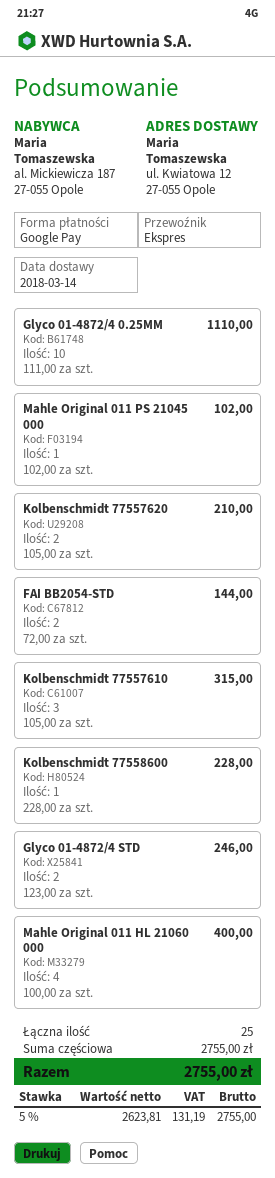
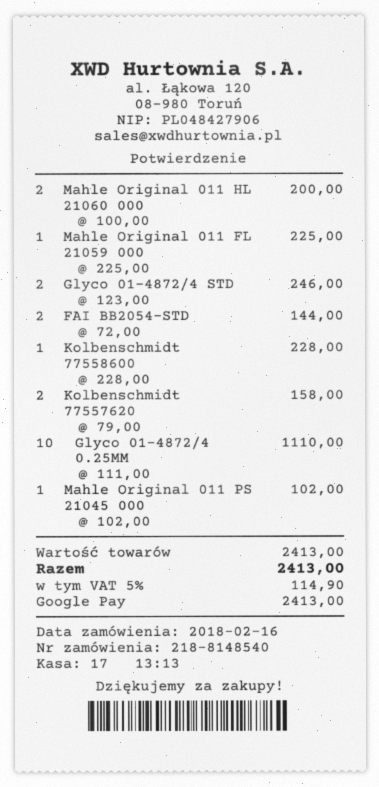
Kolbenschmidt 77557620: 2 x 105.00 = 210.00 -> 2 x 79.00 = 158.00
Kolbenschmidt 77557610: 3 x 105.00 = 315.00 -> none
Mahle Original 011 HL 21060 000: 4 x 100.00 = 400.00 -> 2 x 100.00 = 200.00
Mahle Original 011 FL 21059 000: none -> 1 x 225.00 = 225.00
subtotal: 2755.00 -> 2413.00
tax: 5% = 131.19 -> 5% = 114.90
total: 2755.00 -> 2413.00

